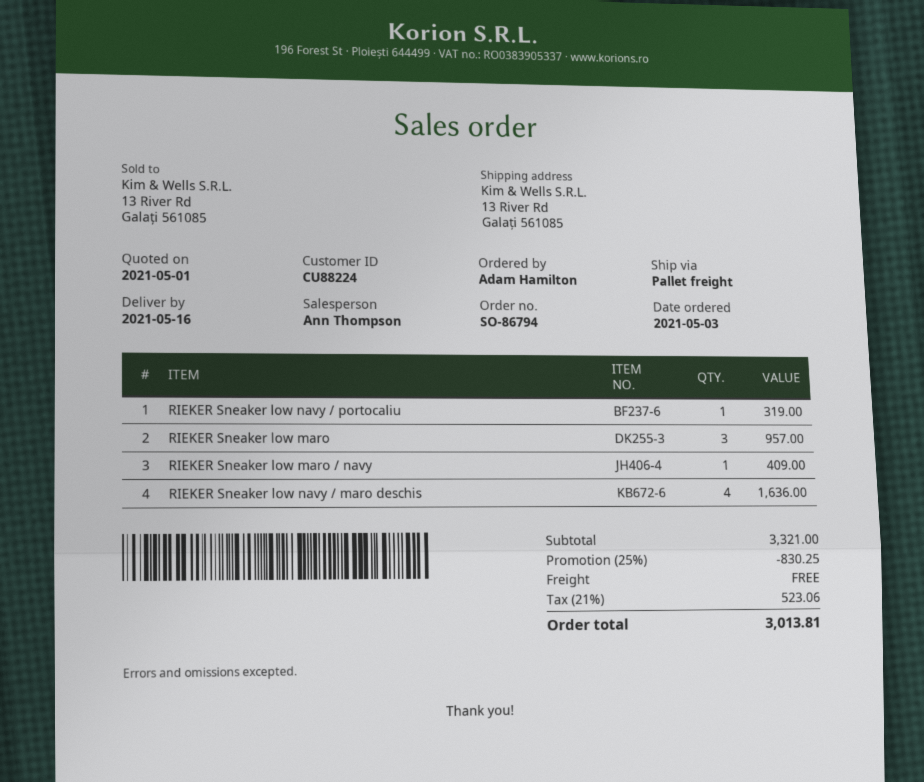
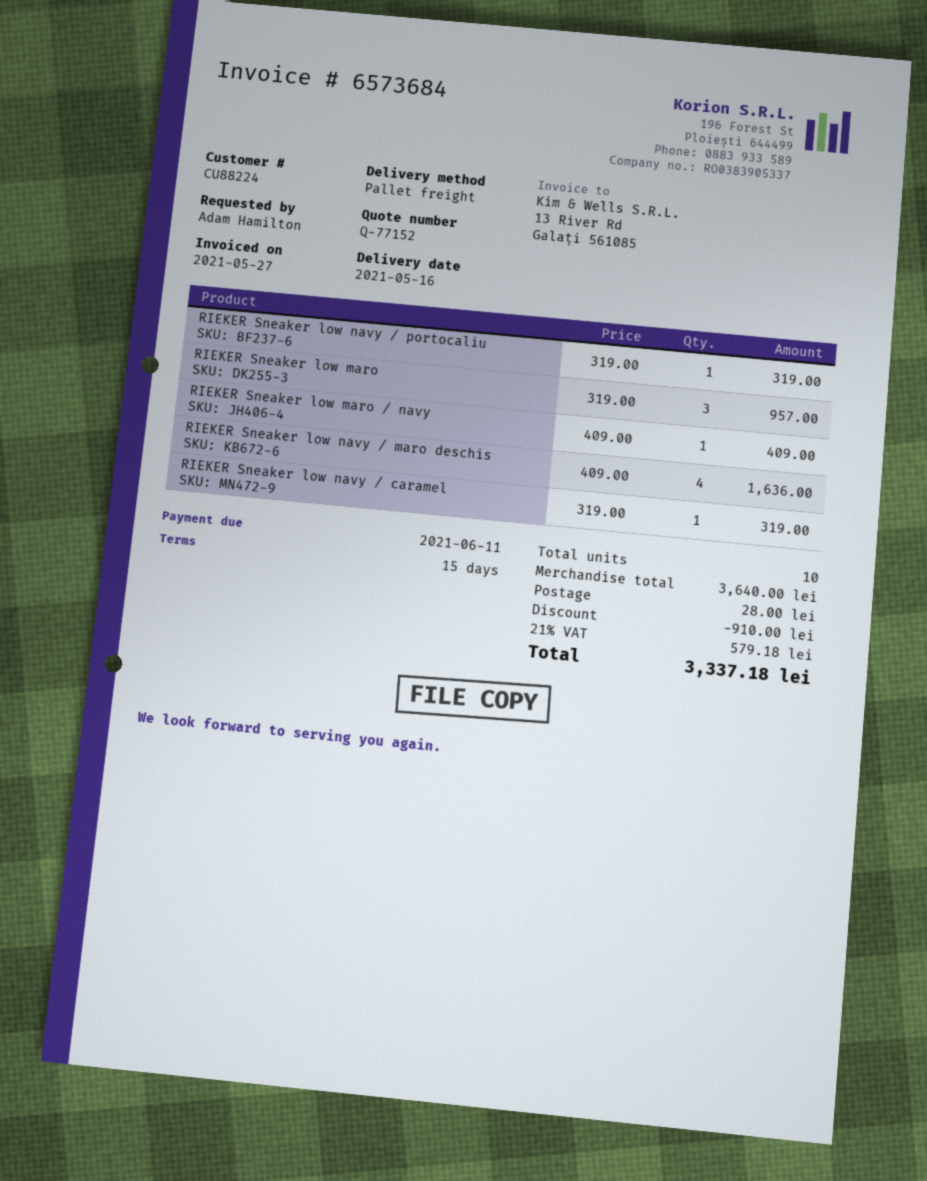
RIEKER Sneaker low navy / caramel: none -> 1 for 319.00
subtotal: 3321.00 -> 3640.00
discount: 830.25 -> 910.00
shipping: 0.00 -> 28.00
tax: 21% = 523.06 -> 21% = 579.18
total: 3013.81 -> 3337.18

